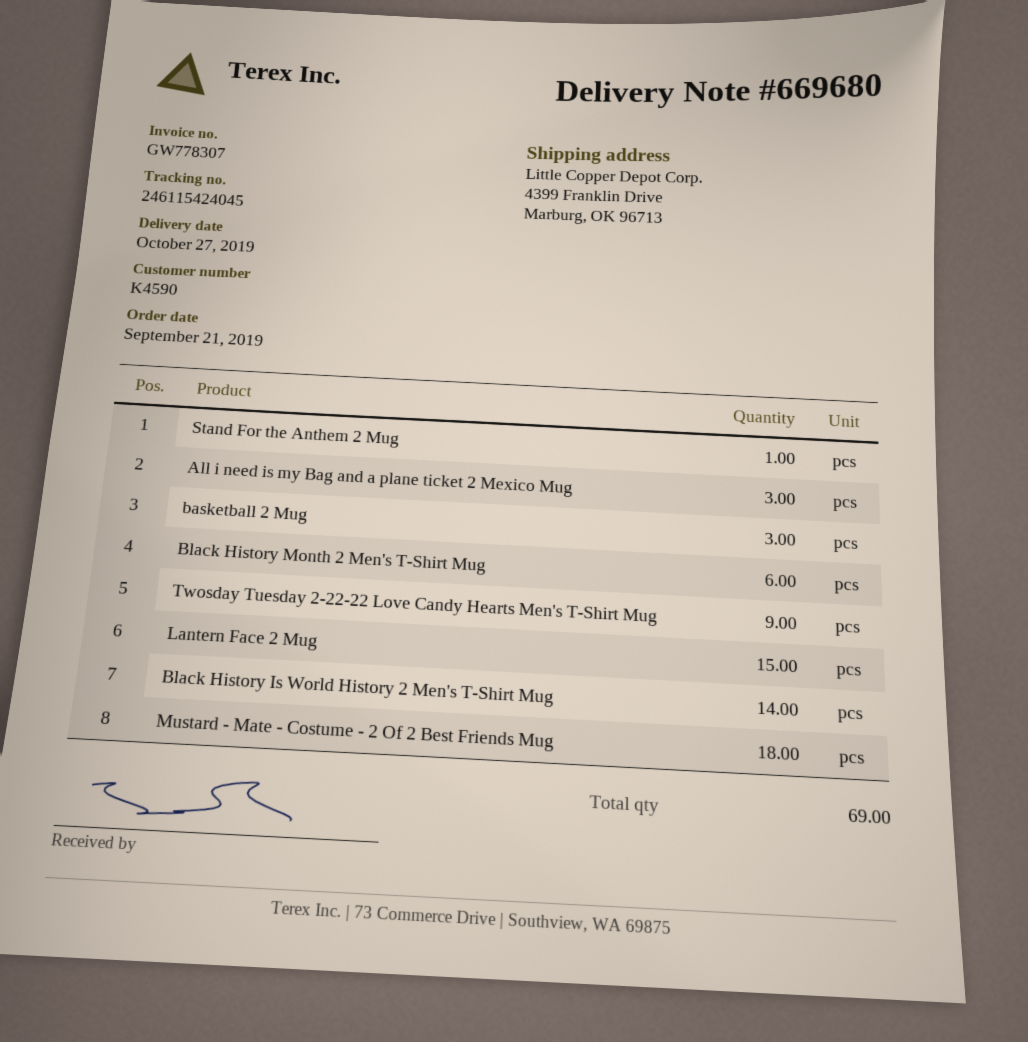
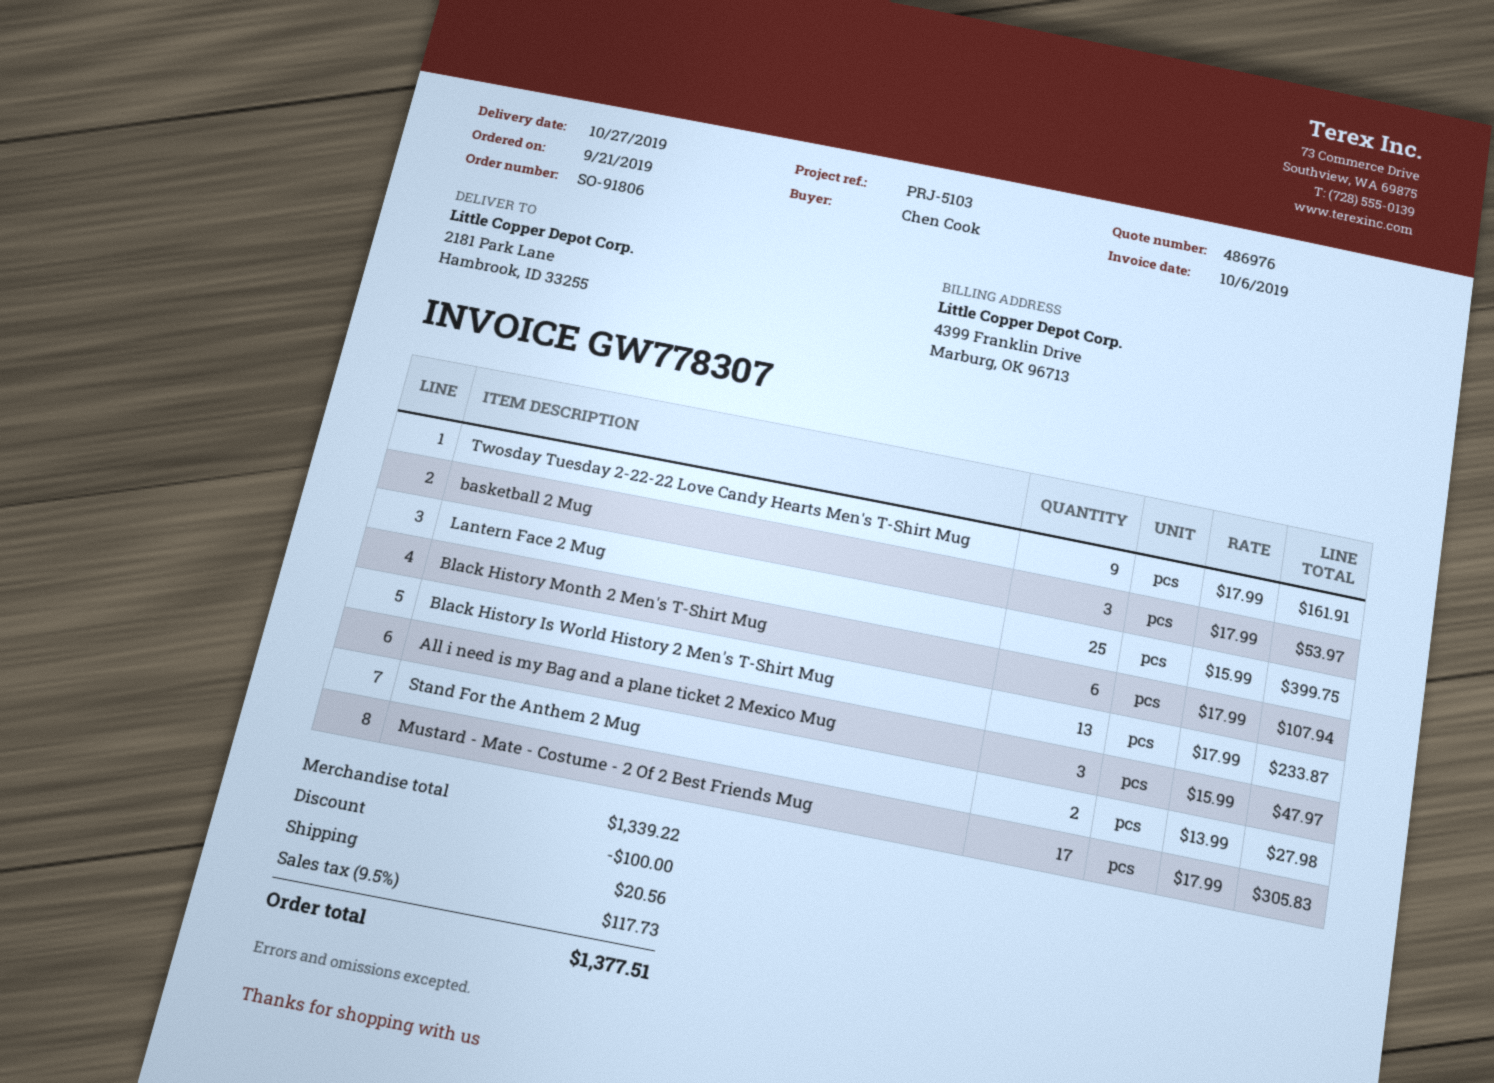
ship to: 4399 Franklin Drive, Marburg, OK 96713 -> 2181 Park Lane, Hambrook, ID 33255
Stand For the Anthem 2 Mug: 1 -> 2
Lantern Face 2 Mug: 15 -> 25
Black History Is World History 2 Men's T-Shirt Mug: 14 -> 13
Mustard - Mate - Costume - 2 Of 2 Best Friends Mug: 18 -> 17

